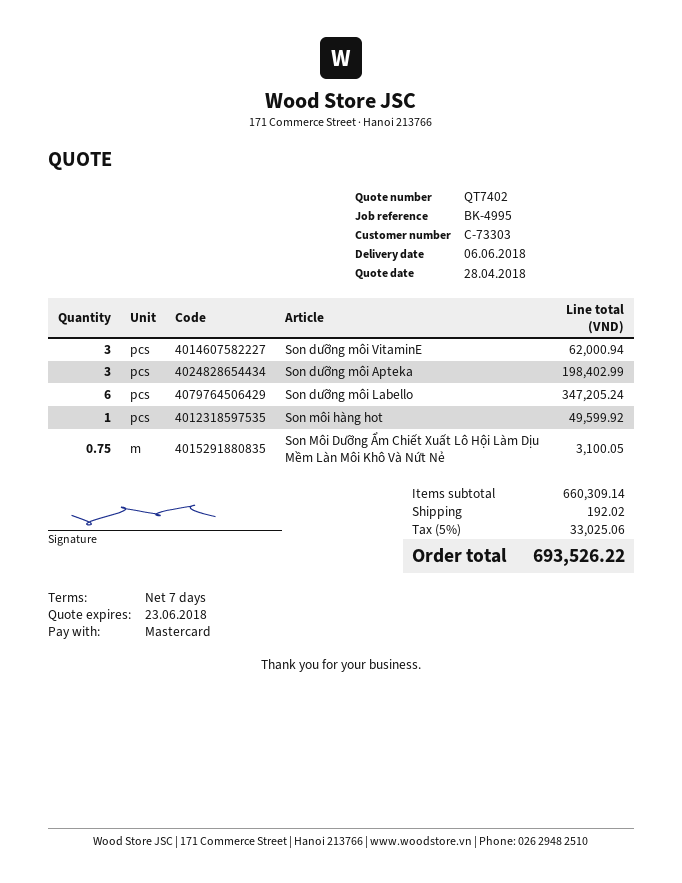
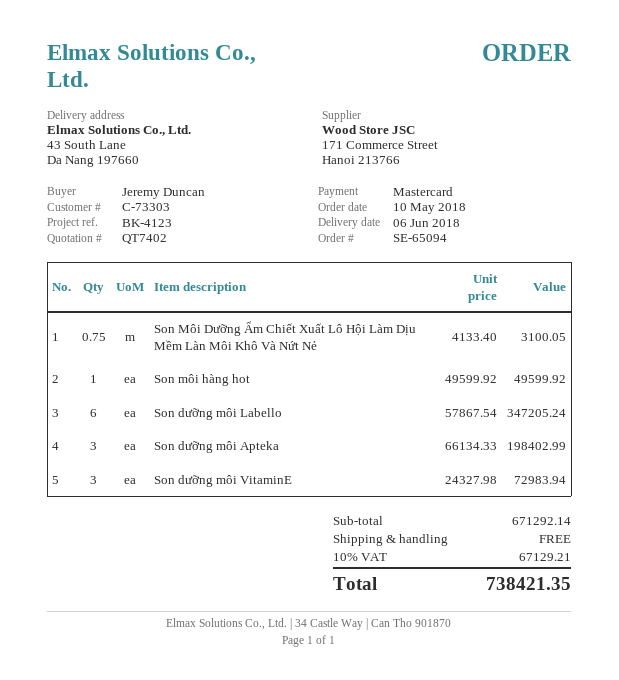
reference: BK-4995 -> BK-4123
Son dưỡng môi VitaminE: 3 for 62000.94 -> 3 for 72983.94
subtotal: 660309.14 -> 671292.14
shipping: 192.02 -> 0.00
tax: 5% = 33025.06 -> 10% = 67129.21
total: 693526.22 -> 738421.35

